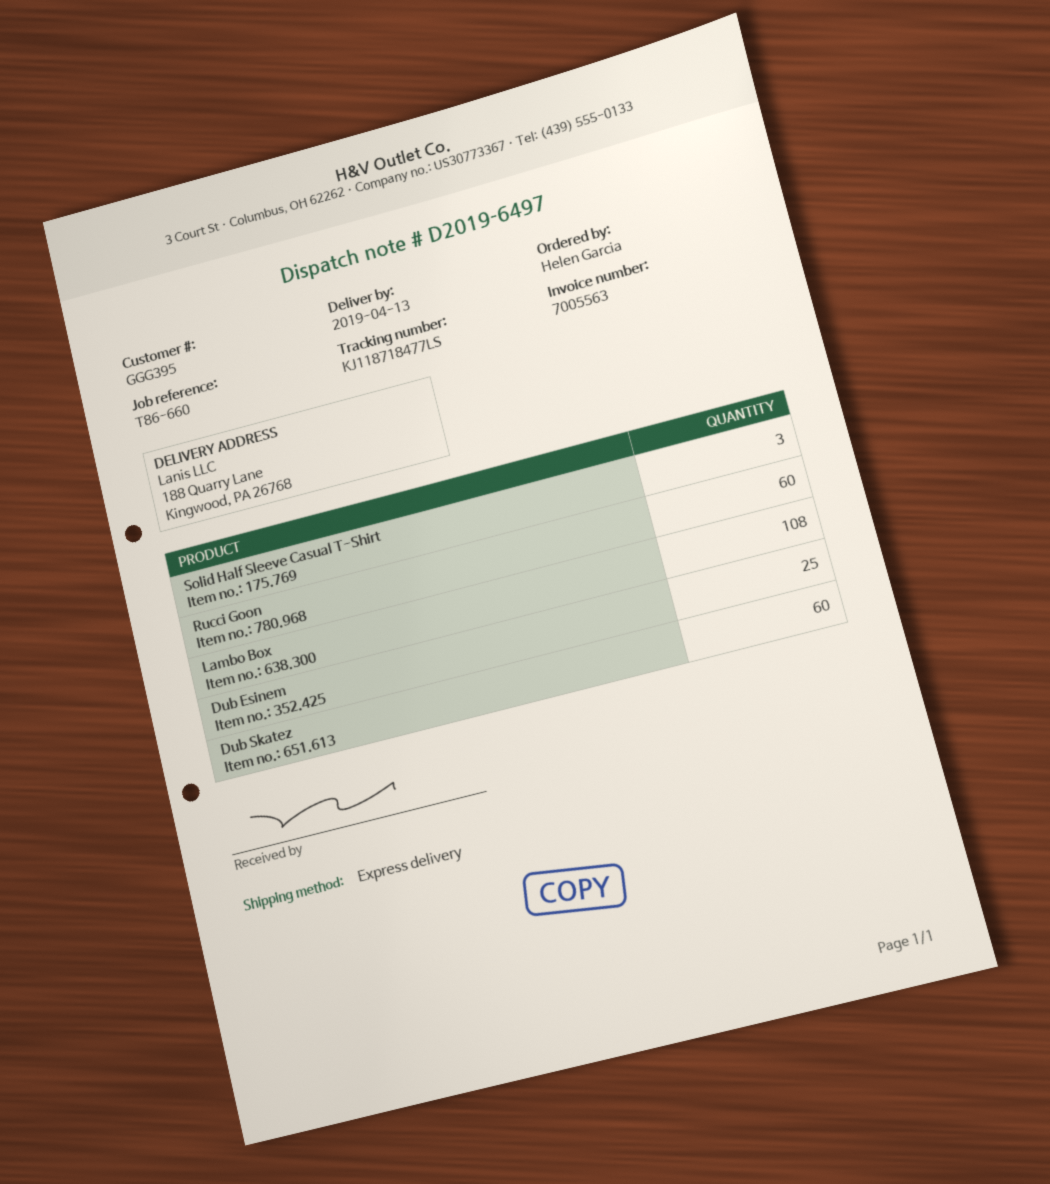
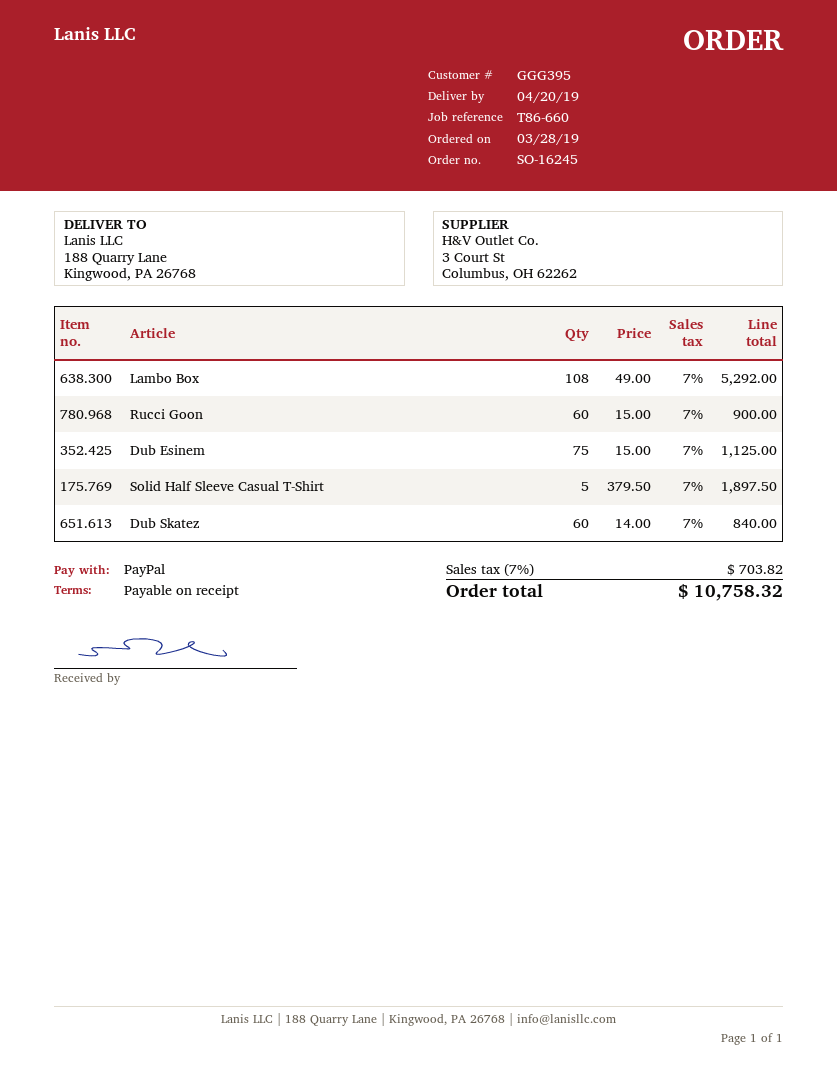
delivery date: 2019-04-13 -> 2019-04-20
Solid Half Sleeve Casual T-Shirt: 3 -> 5
Dub Esinem: 25 -> 75

